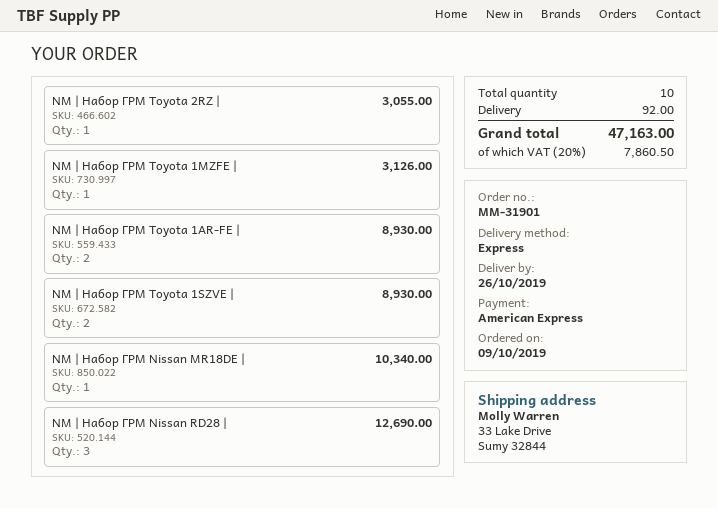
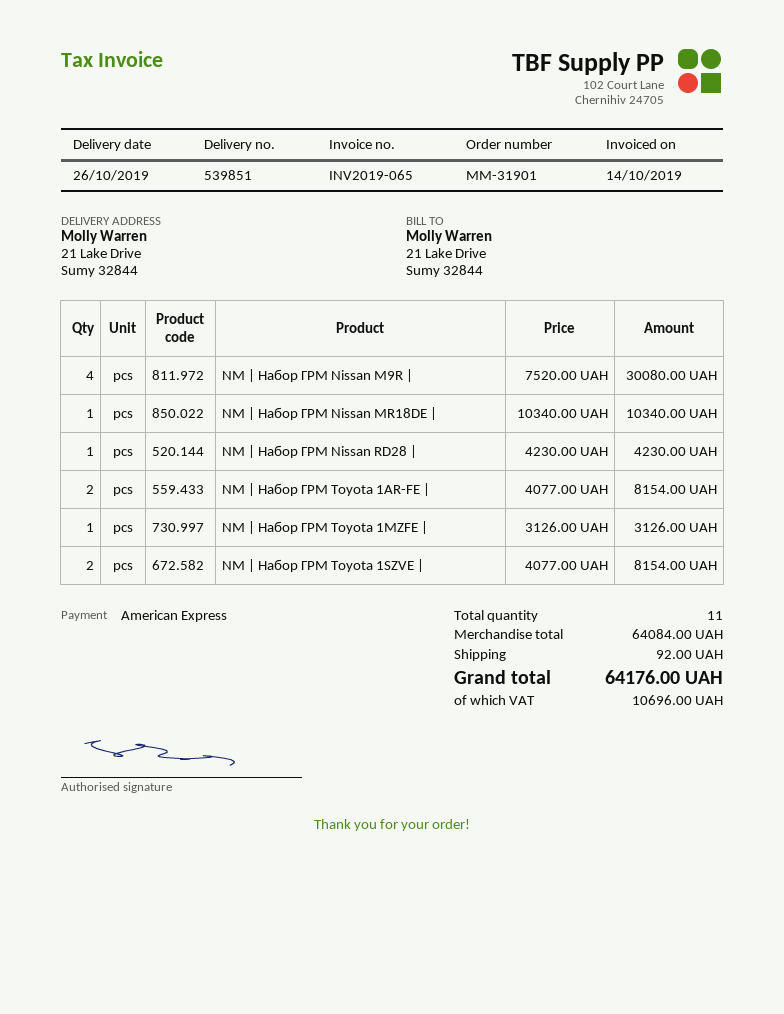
ship to: 33 Lake Drive, Sumy 32844 -> 21 Lake Drive, Sumy 32844
NM | Набор ГРМ Toyota 2RZ |: 1 for 3055.00 -> none
NM | Набор ГРМ Toyota 1AR-FE |: 2 for 8930.00 -> 2 for 8154.00
NM | Набор ГРМ Toyota 1SZVE |: 2 for 8930.00 -> 2 for 8154.00
NM | Набор ГРМ Nissan RD28 |: 3 for 12690.00 -> 1 for 4230.00
NM | Набор ГРМ Nissan M9R |: none -> 4 for 30080.00
total quantity: 10 -> 11
tax: 7860.50 -> 10696.00
total: 47163.00 -> 64176.00

